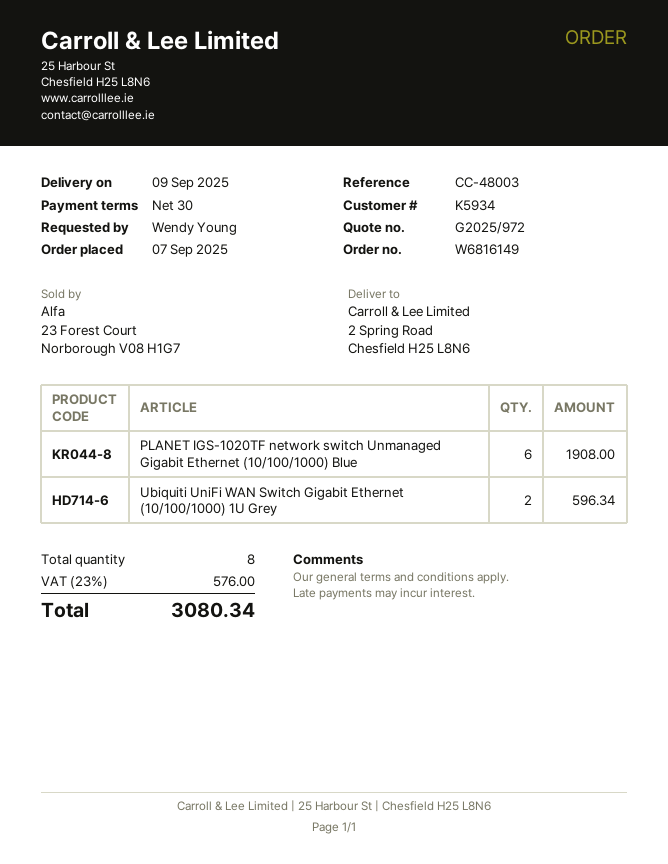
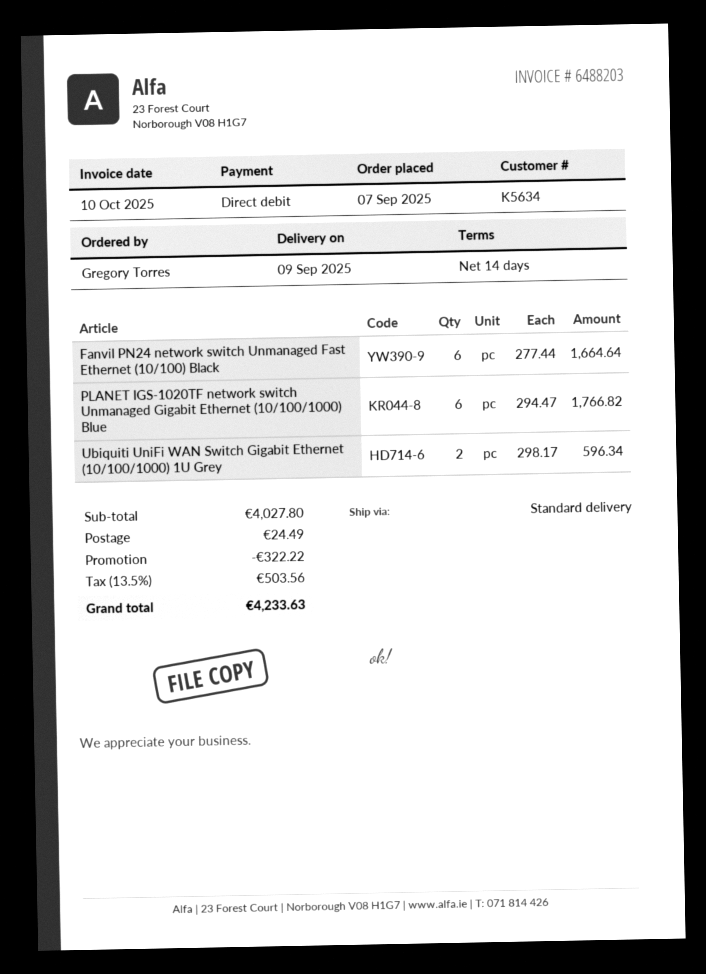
payment terms: 30 days -> 14 days
customer number: K5934 -> K5634
ordered by: Wendy Young -> Gregory Torres
PLANET IGS-1020TF network switch Unmanaged Gigabit Ethernet (10/100/1000) Blue: 6 for 1908.00 -> 6 for 1766.82
Fanvil PN24 network switch Unmanaged Fast Ethernet (10/100) Black: none -> 6 for 1664.64
discount: none -> 322.22
shipping: none -> 24.49
tax: 23% = 576.00 -> 13.5% = 503.56
total: 3080.34 -> 4233.63

